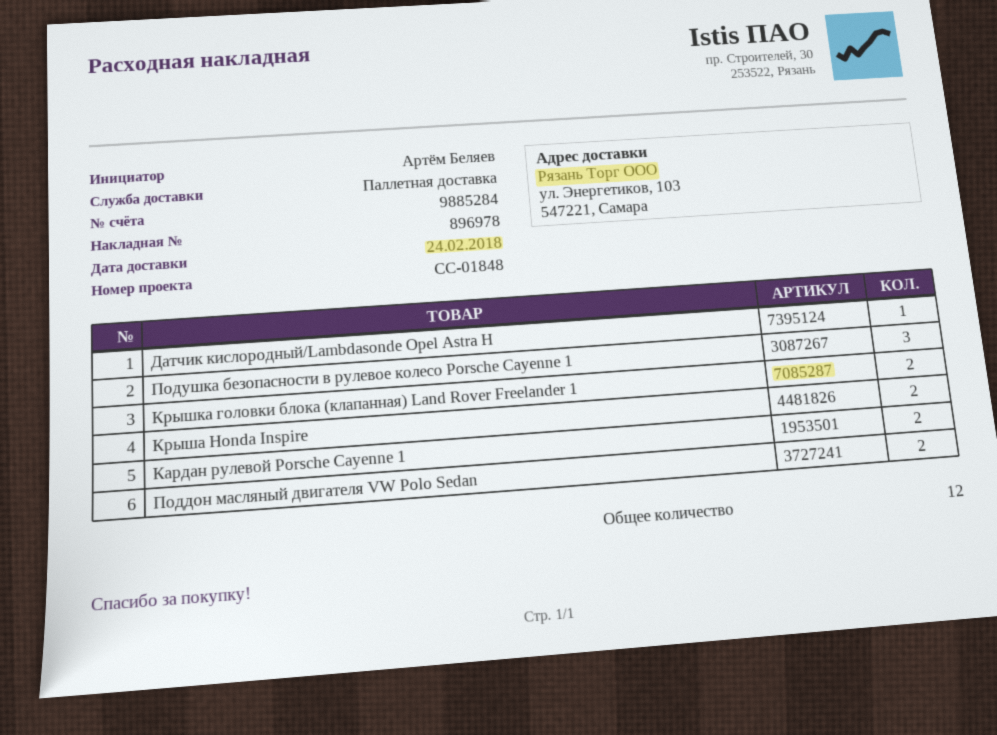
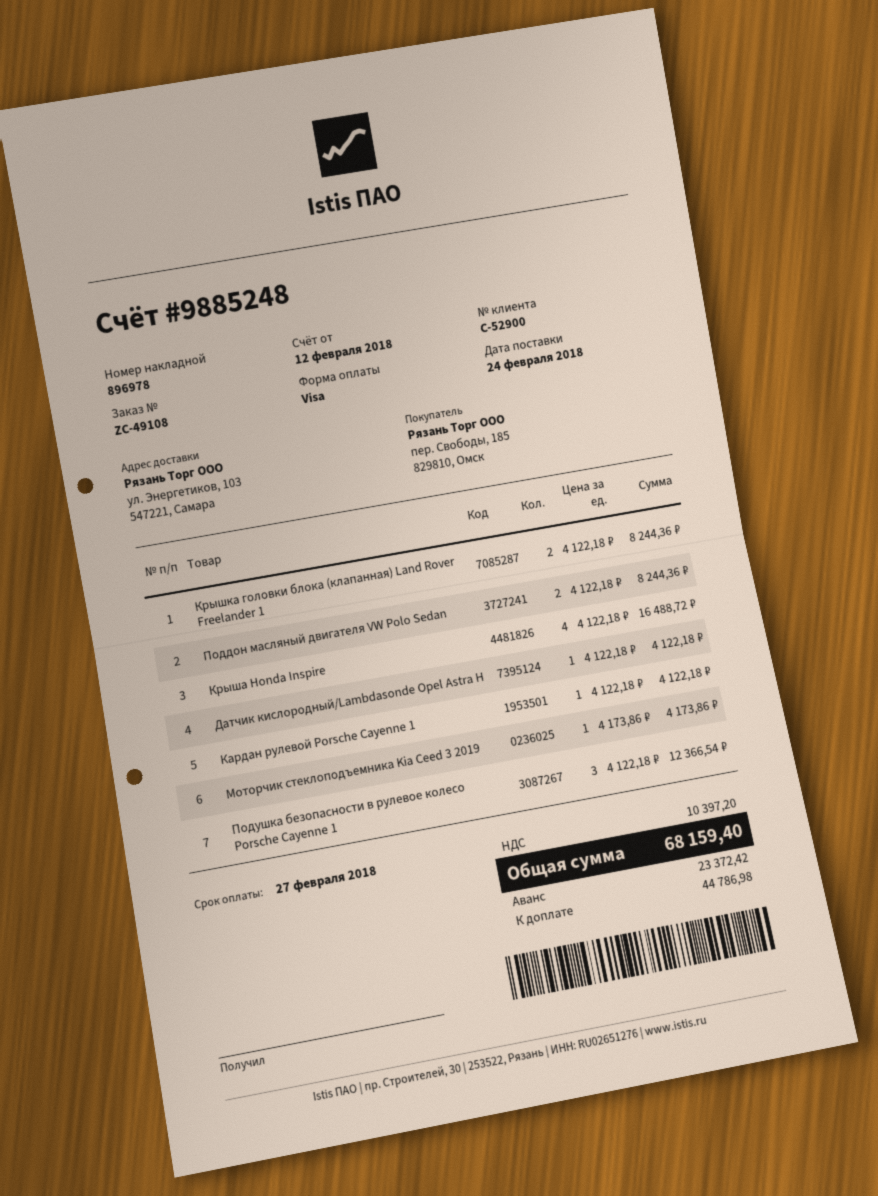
invoice number: 9885284 -> 9885248
Крыша Honda Inspire: 2 -> 4
Кардан рулевой Porsche Cayenne 1: 2 -> 1
Моторчик стеклоподъемника Kia Ceed 3 2019: none -> 1

